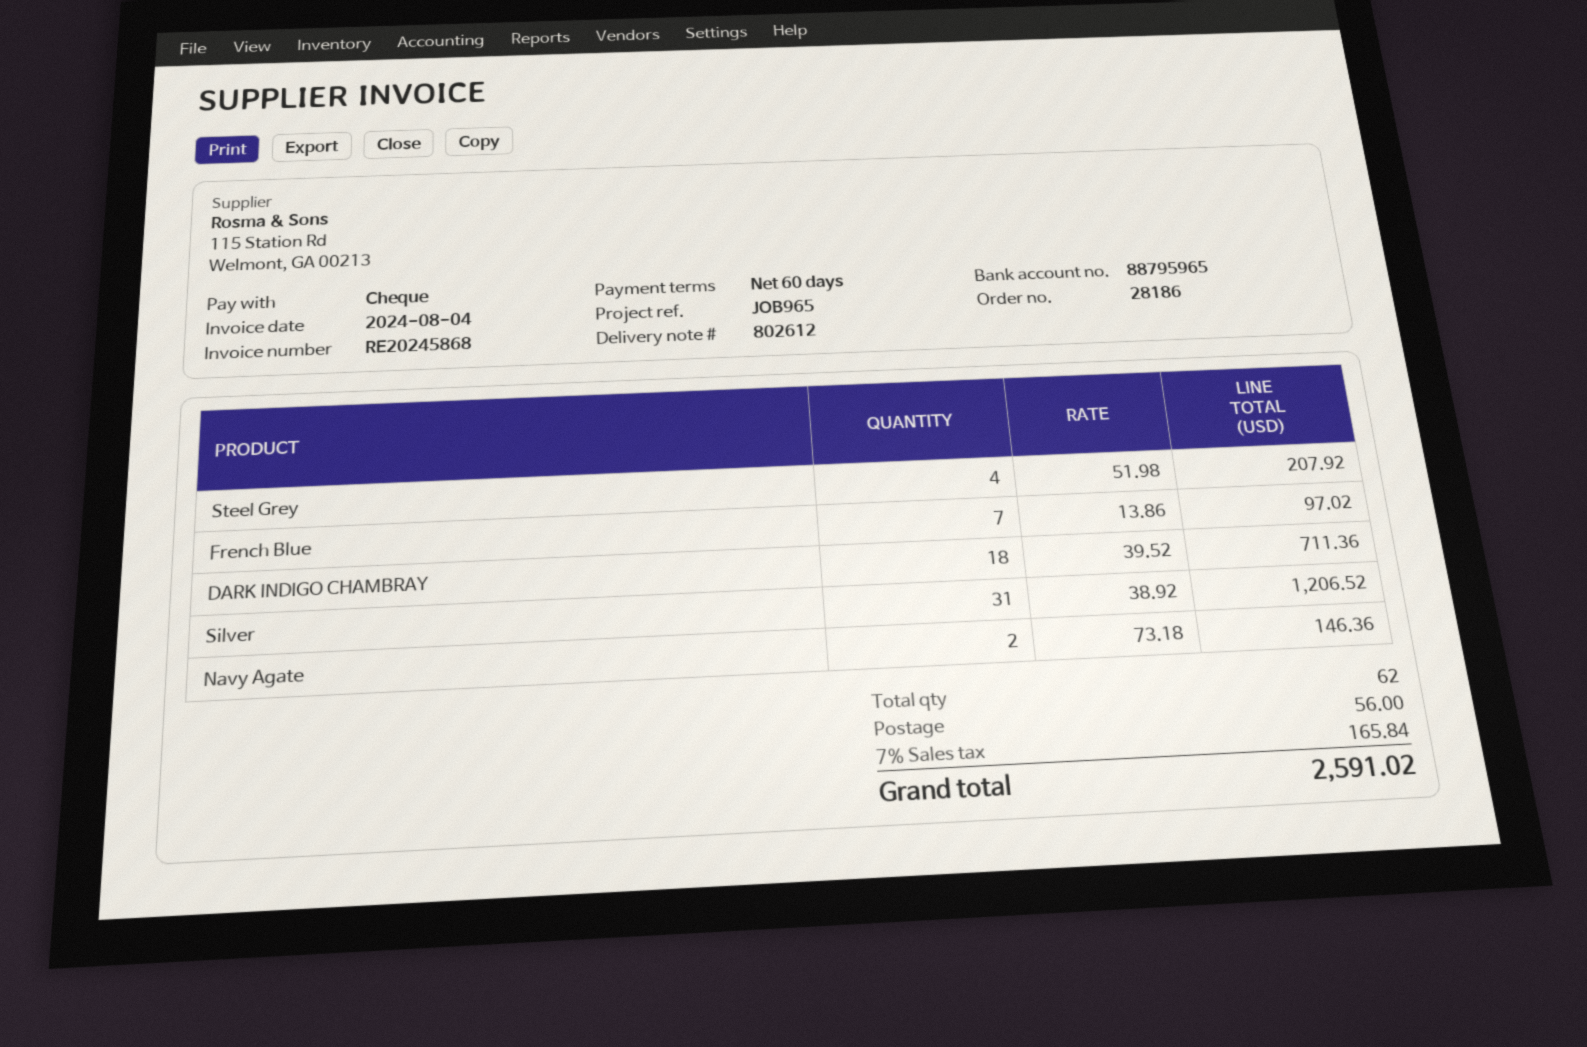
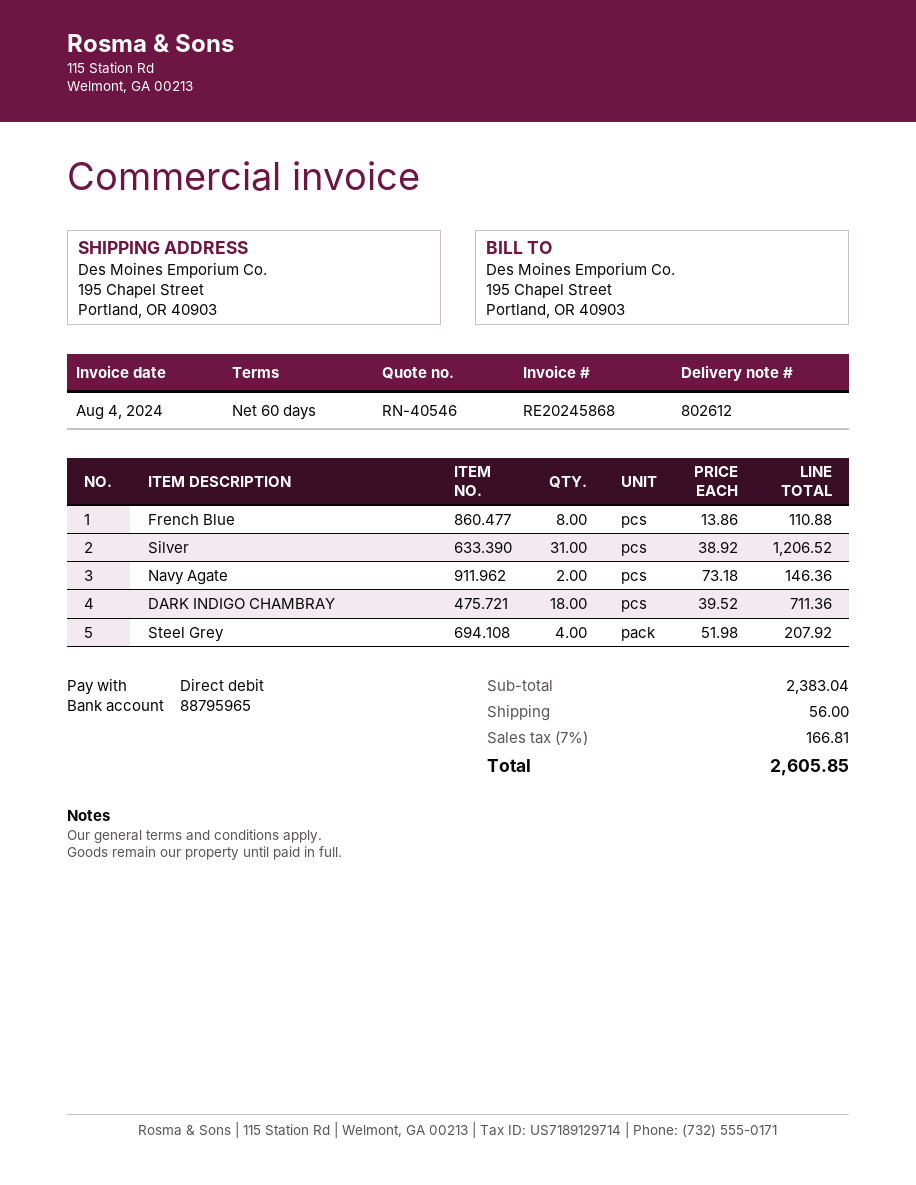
payment method: cheque -> direct debit
French Blue: 7 x 13.86 = 97.02 -> 8 x 13.86 = 110.88
tax: 7% = 165.84 -> 7% = 166.81
total: 2591.02 -> 2605.85

